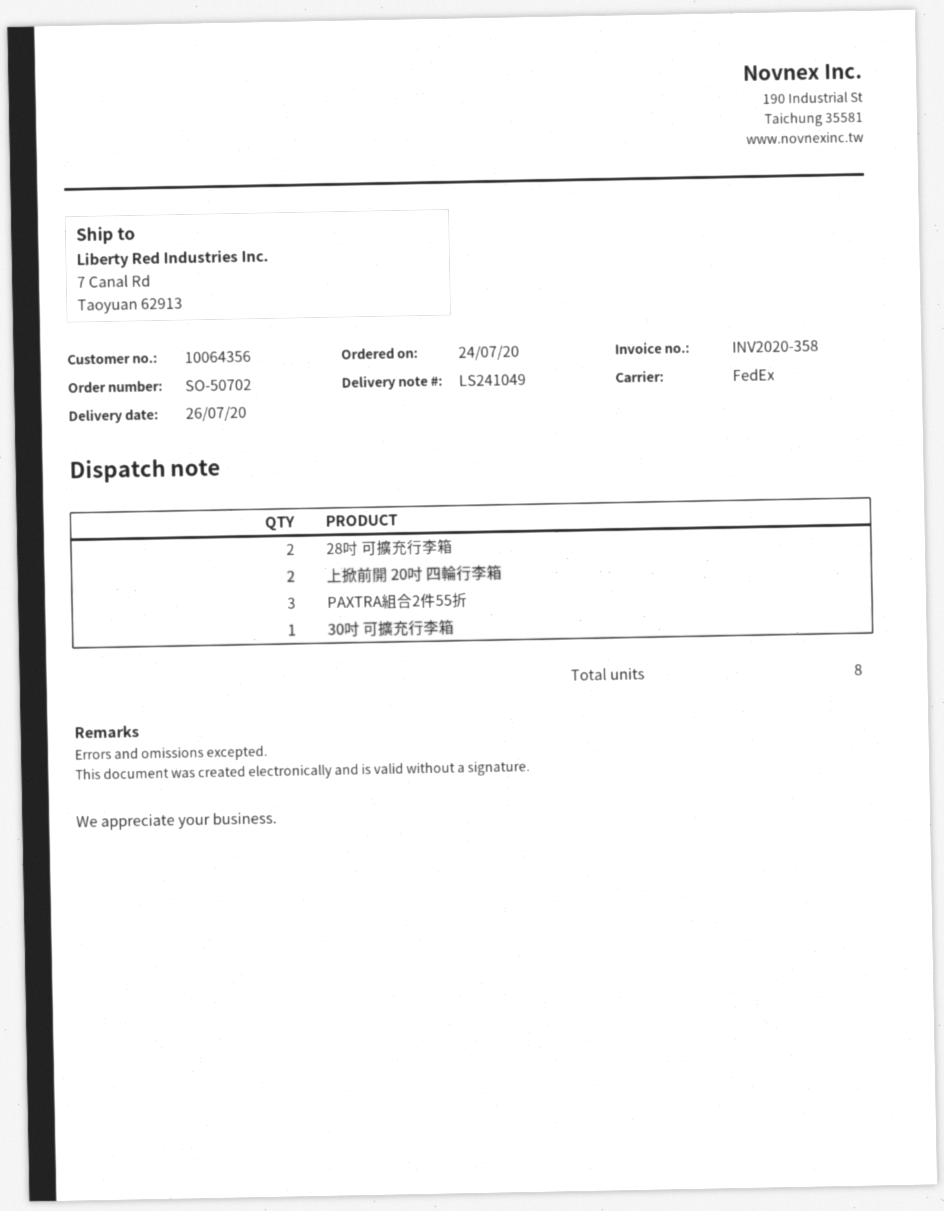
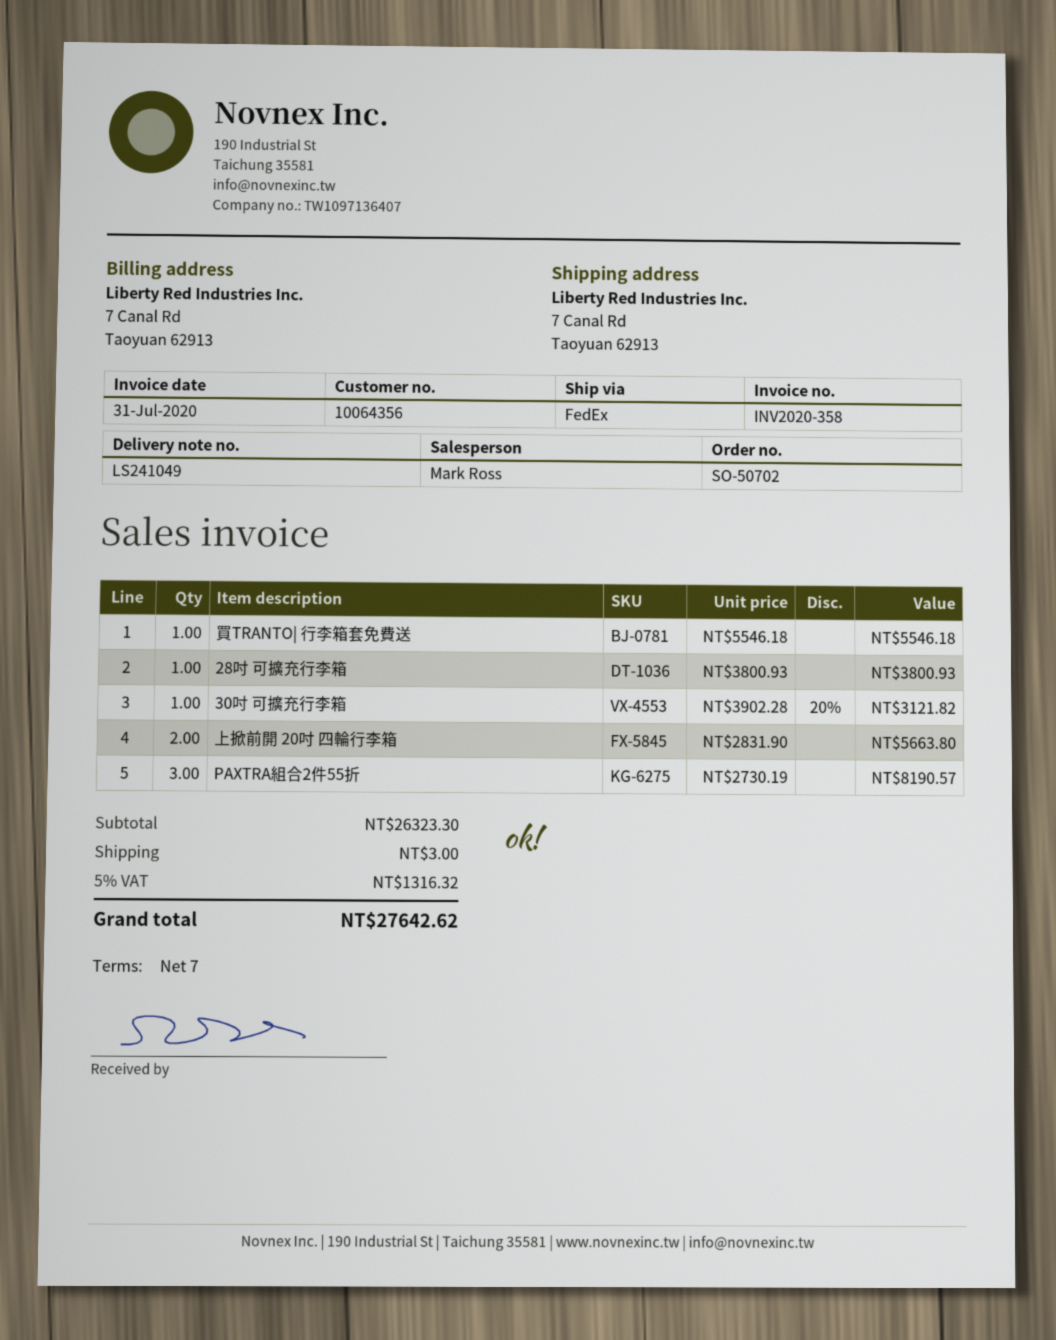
28吋 可擴充行李箱: 2 -> 1
買TRANTO| 行李箱套免費送: none -> 1

